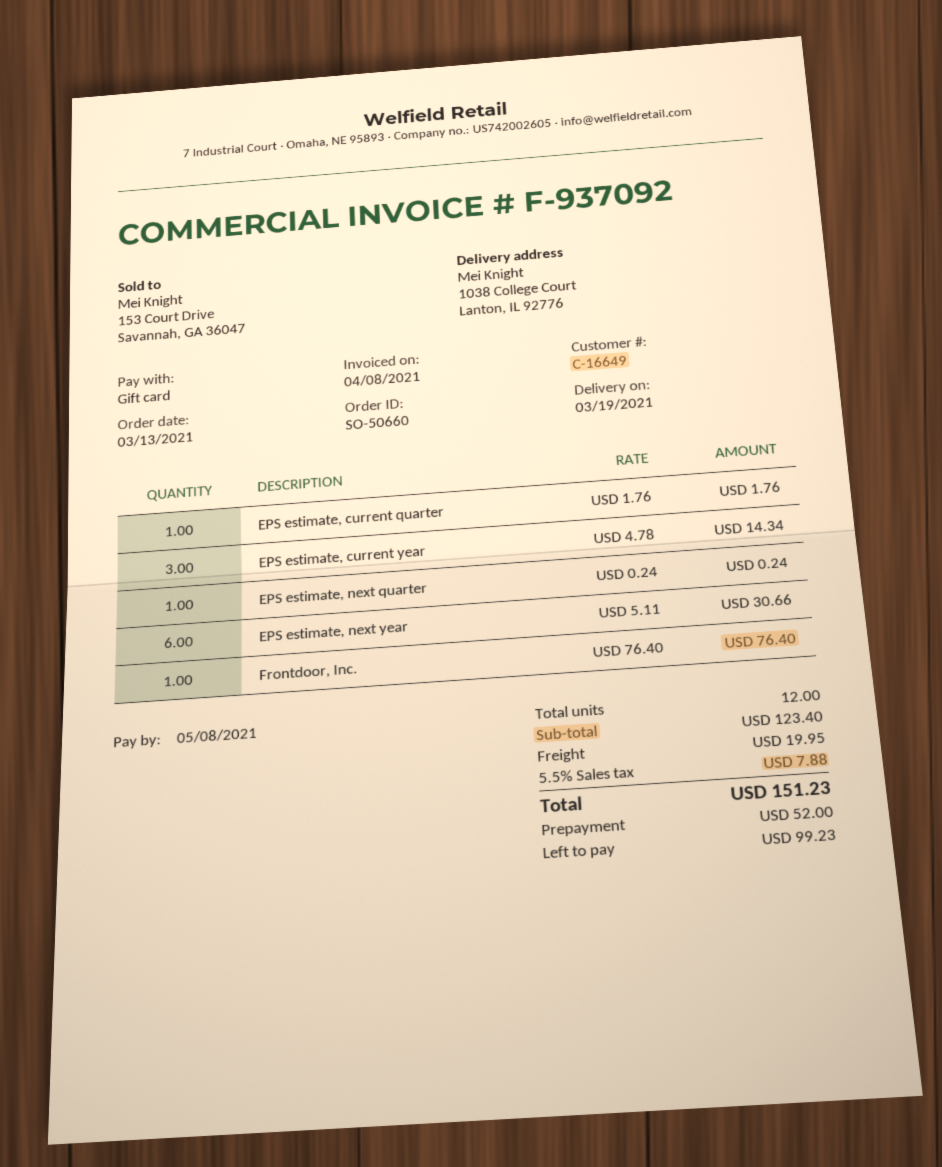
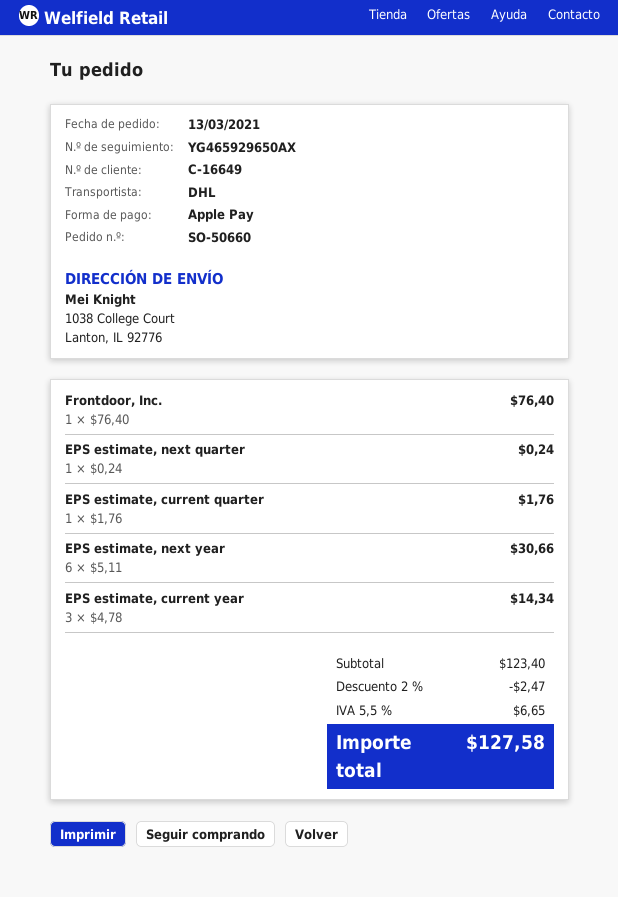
payment method: gift card -> Apple Pay
discount: none -> 2% = 2.47
shipping: 19.95 -> none
tax: 5.5% = 7.88 -> 5.5% = 6.65
total: 151.23 -> 127.58

